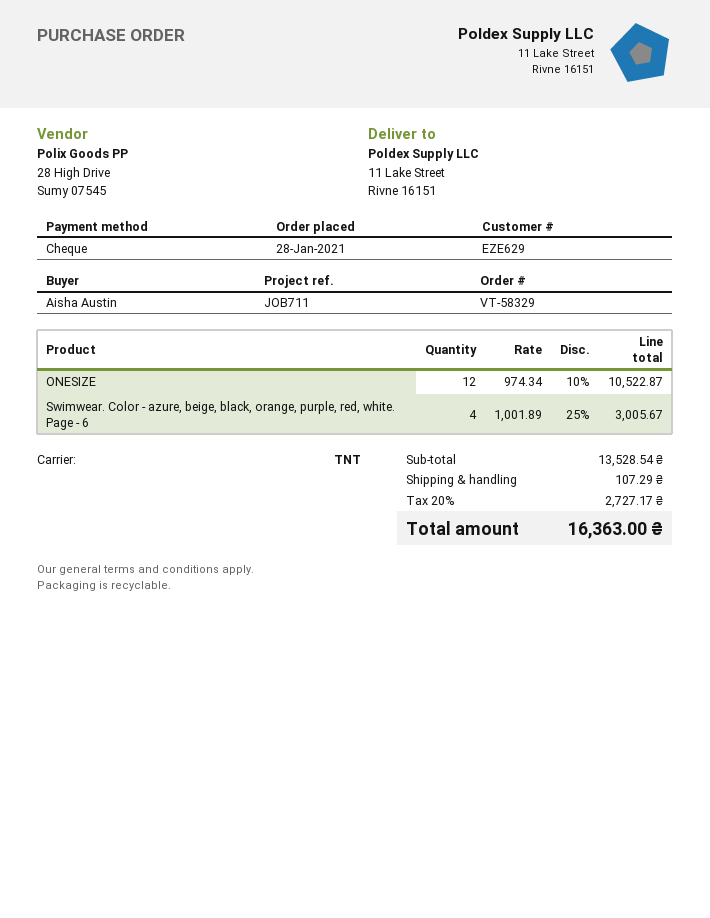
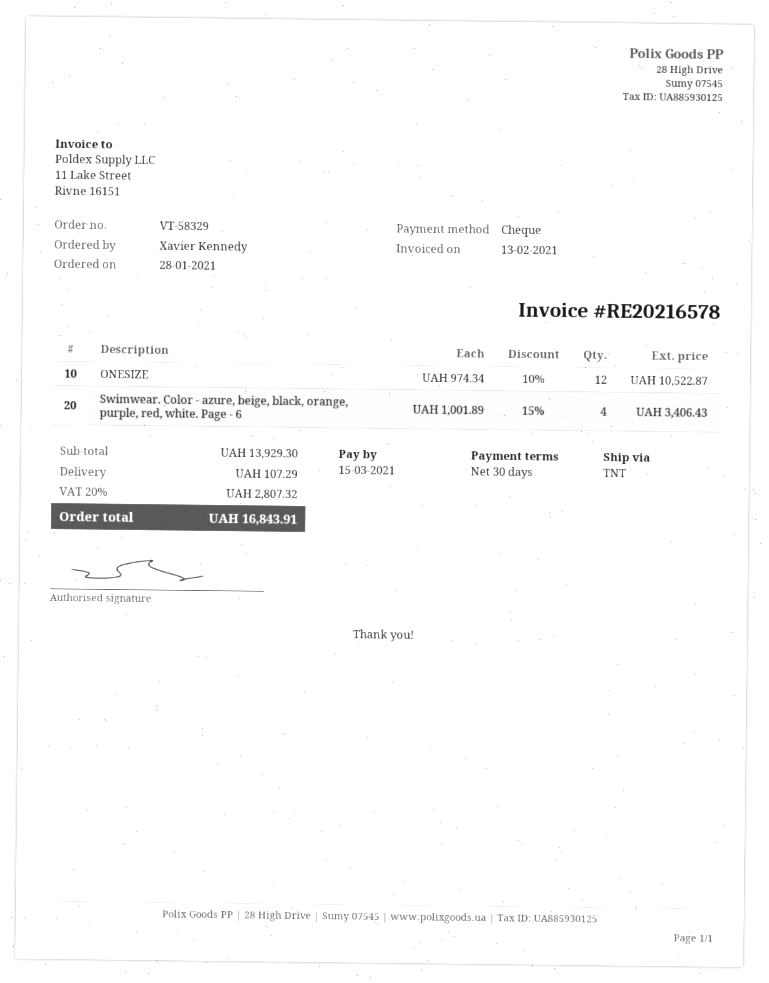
ordered by: Aisha Austin -> Xavier Kennedy
Swimwear. Color - azure, beige, black, orange, purple, red, white. Page - 6: 4 x 1001.89 - 25% = 3005.67 -> 4 x 1001.89 - 15% = 3406.43
subtotal: 13528.54 -> 13929.30
tax: 20% = 2727.17 -> 20% = 2807.32
total: 16363.00 -> 16843.91

